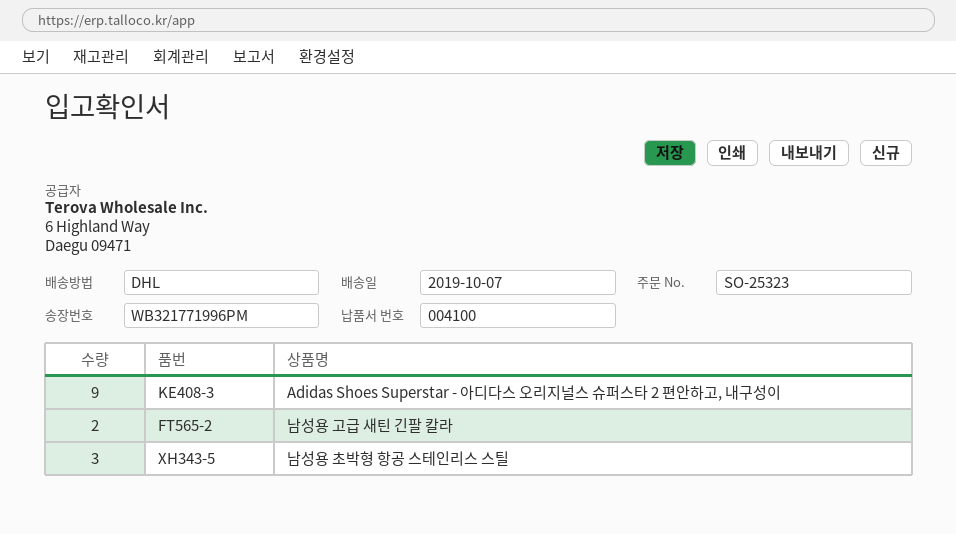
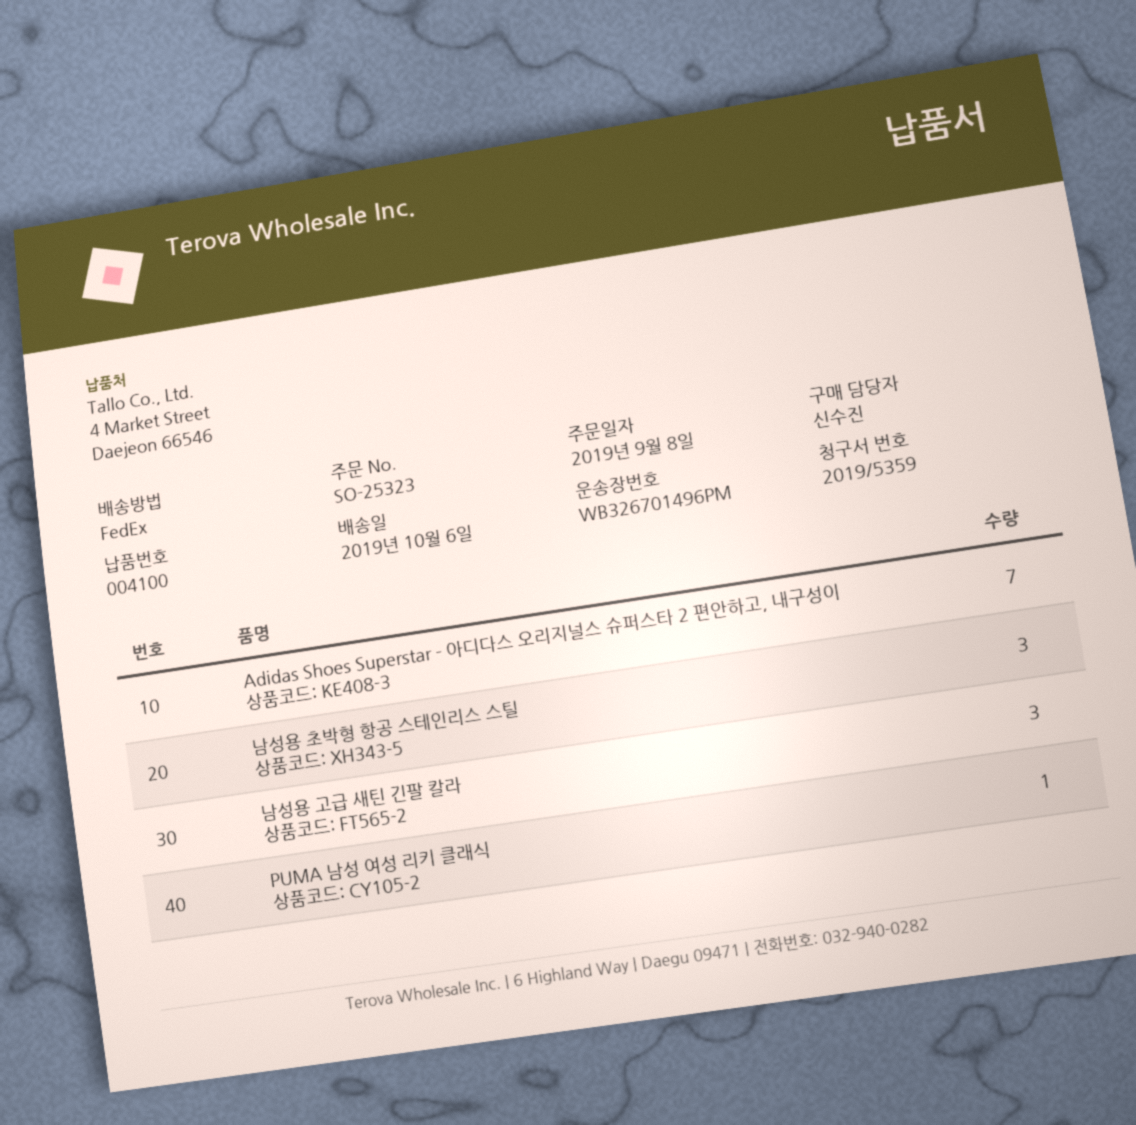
delivery date: 2019-10-07 -> 2019-10-06
shipping method: DHL -> FedEx
tracking number: WB321771996PM -> WB326701496PM
Adidas Shoes Superstar - 아디다스 오리지널스 슈퍼스타 2 편안하고, 내구성이: 9 -> 7
남성용 고급 새틴 긴팔 칼라: 2 -> 3
PUMA 남성 여성 리키 클래식: none -> 1

